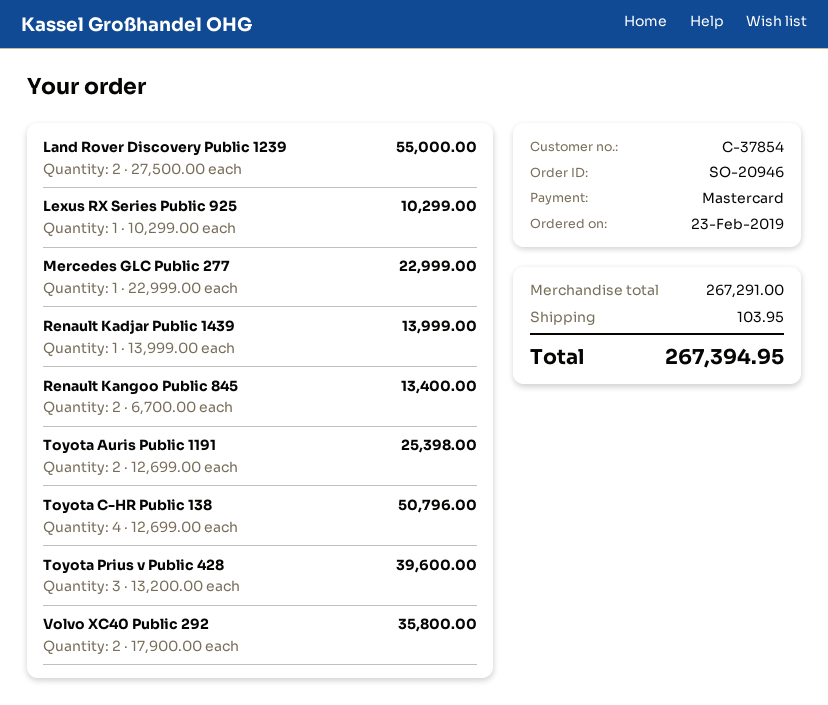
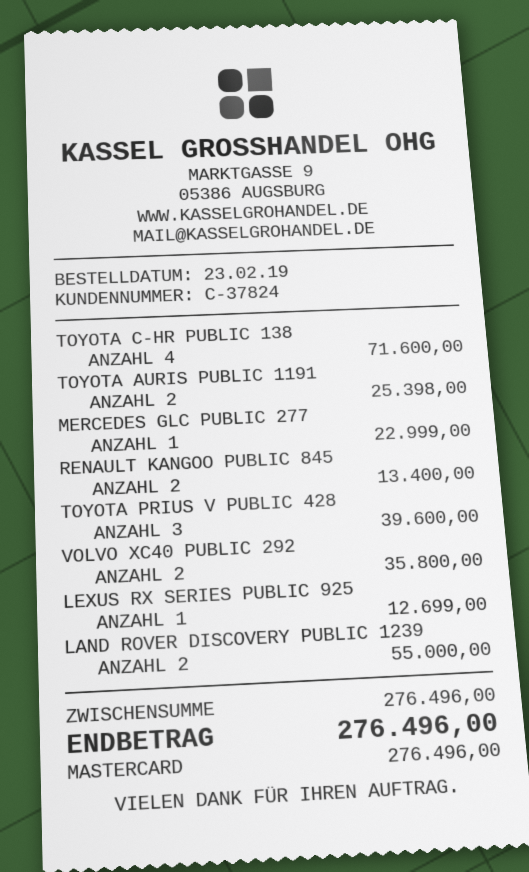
customer number: C-37854 -> C-37824
Lexus RX Series Public 925: 1 for 10299.00 -> 1 for 12699.00
Renault Kadjar Public 1439: 1 for 13999.00 -> none
Toyota C-HR Public 138: 4 for 50796.00 -> 4 for 71600.00
subtotal: 267291.00 -> 276496.00
shipping: 103.95 -> none
total: 267394.95 -> 276496.00

